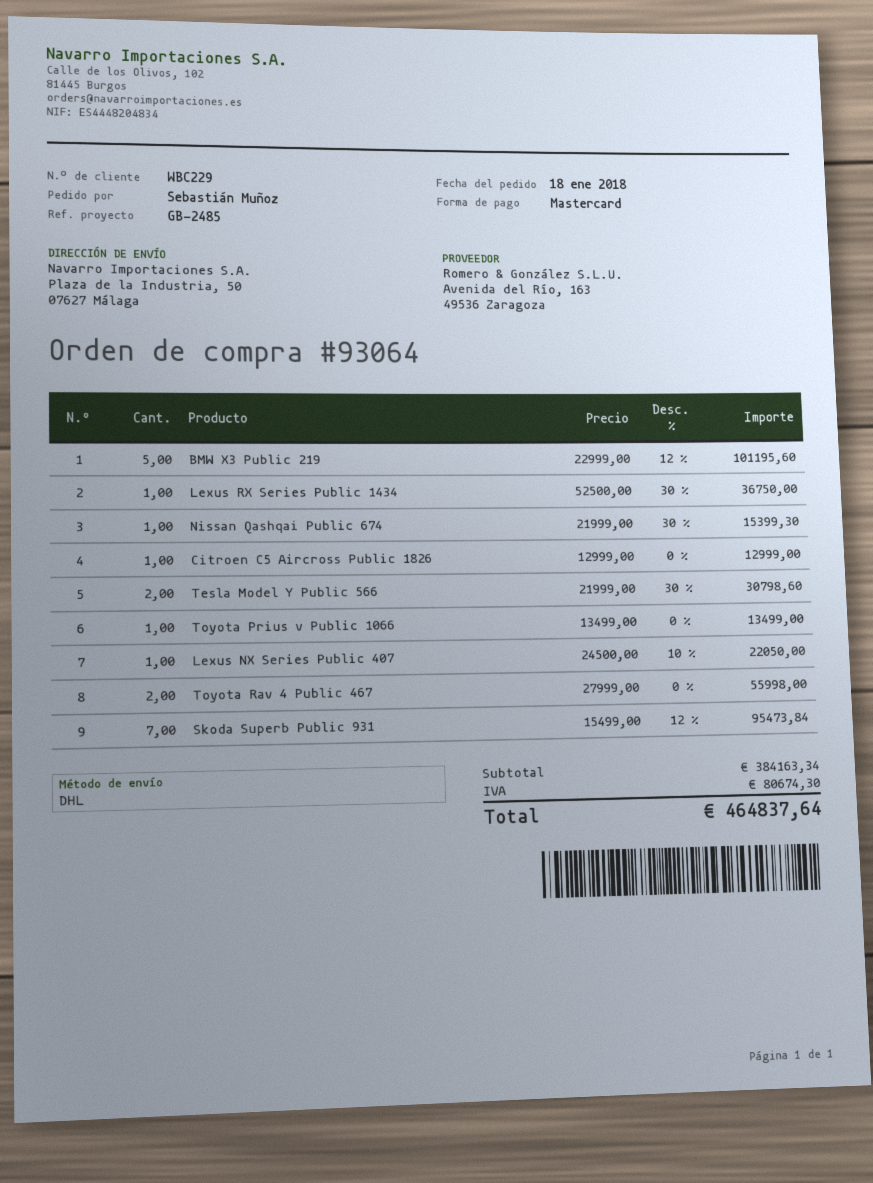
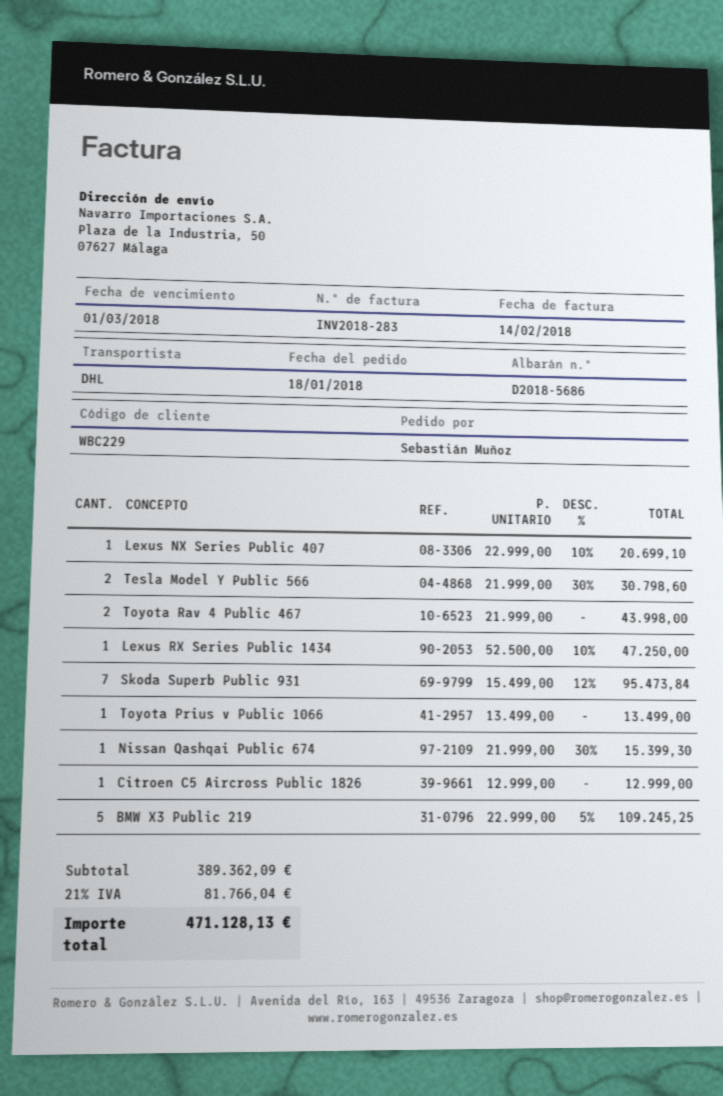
BMW X3 Public 219: 5 x 22999.00 - 12% = 101195.60 -> 5 x 22999.00 - 5% = 109245.25
Lexus RX Series Public 1434: 1 x 52500.00 - 30% = 36750.00 -> 1 x 52500.00 - 10% = 47250.00
Lexus NX Series Public 407: 1 x 24500.00 - 10% = 22050.00 -> 1 x 22999.00 - 10% = 20699.10
Toyota Rav 4 Public 467: 2 x 27999.00 = 55998.00 -> 2 x 21999.00 = 43998.00
subtotal: 384163.34 -> 389362.09
tax: 80674.30 -> 81766.04
total: 464837.64 -> 471128.13

